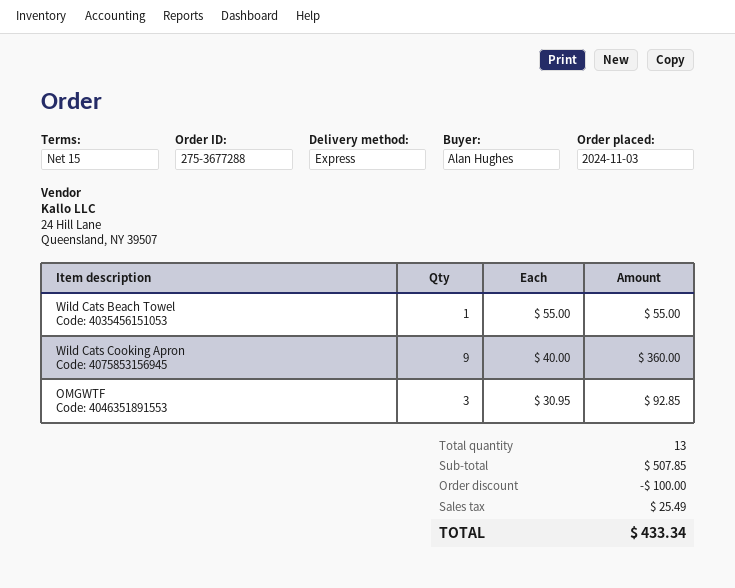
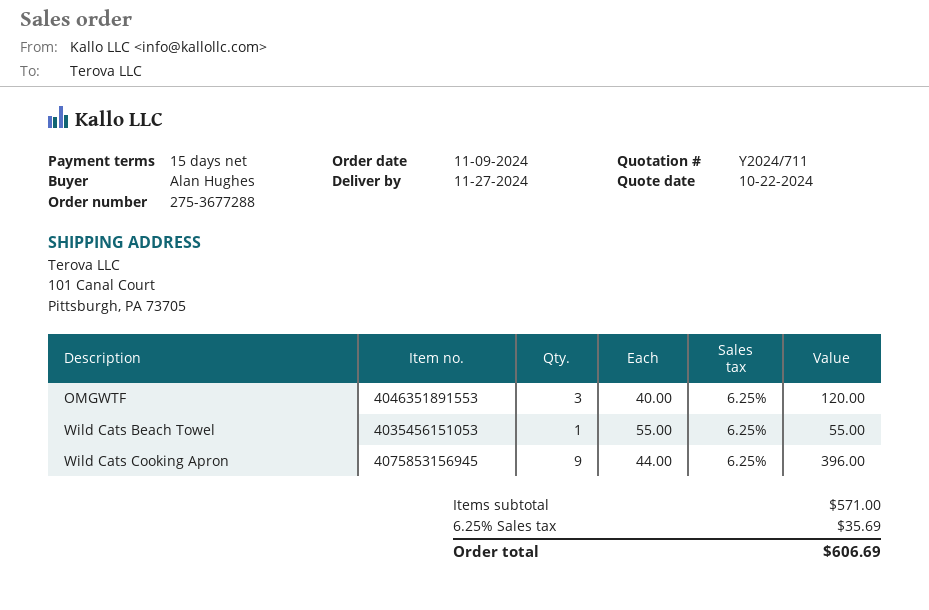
order date: 2024-11-03 -> 2024-11-09
Wild Cats Cooking Apron: 9 x 40.00 = 360.00 -> 9 x 44.00 = 396.00
OMGWTF: 3 x 30.95 = 92.85 -> 3 x 40.00 = 120.00
subtotal: 507.85 -> 571.00
discount: 100.00 -> none
tax: 25.49 -> 35.69
total: 433.34 -> 606.69

